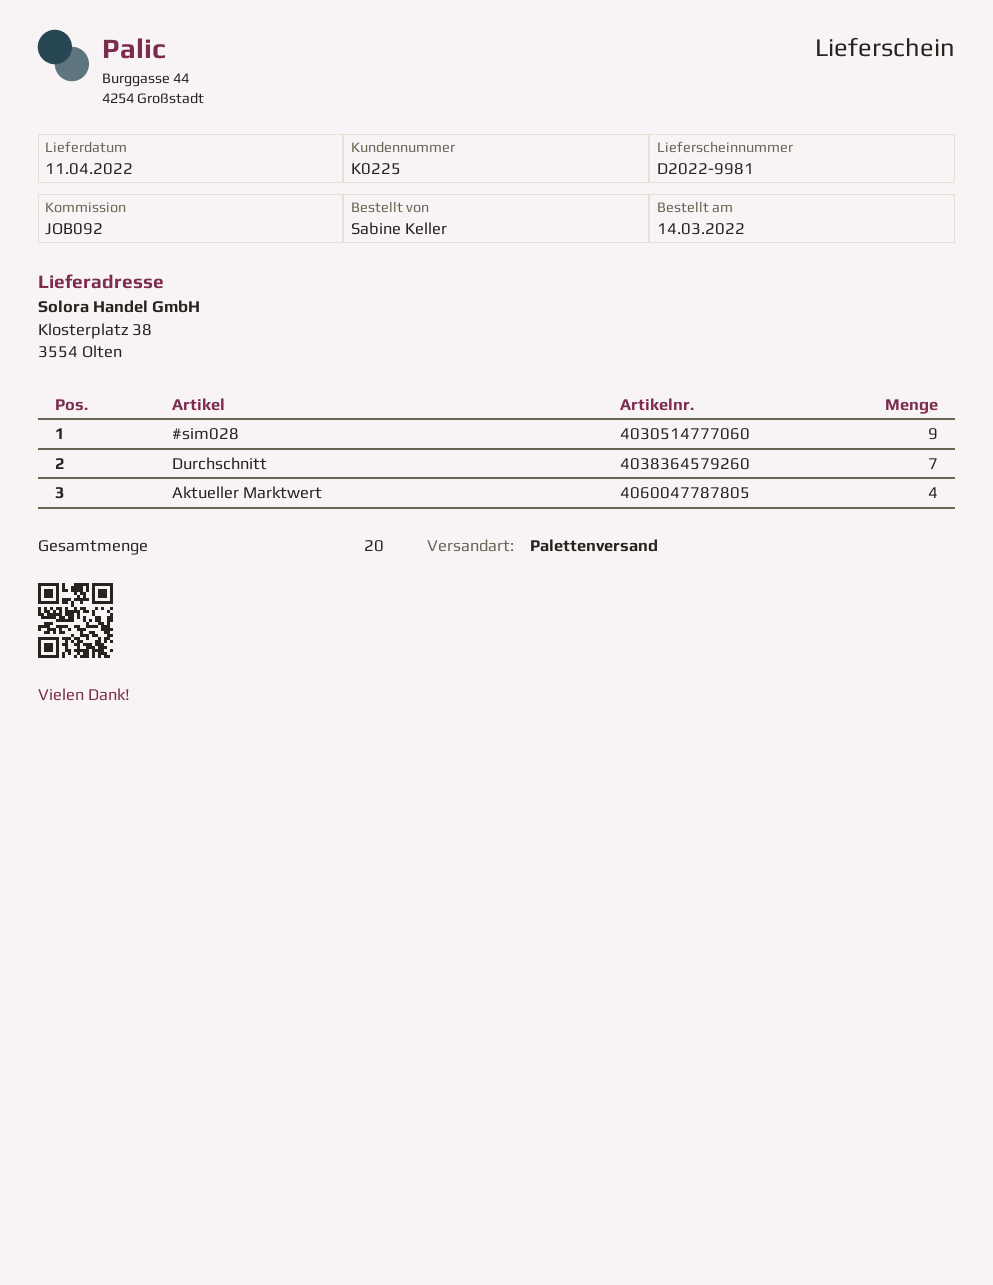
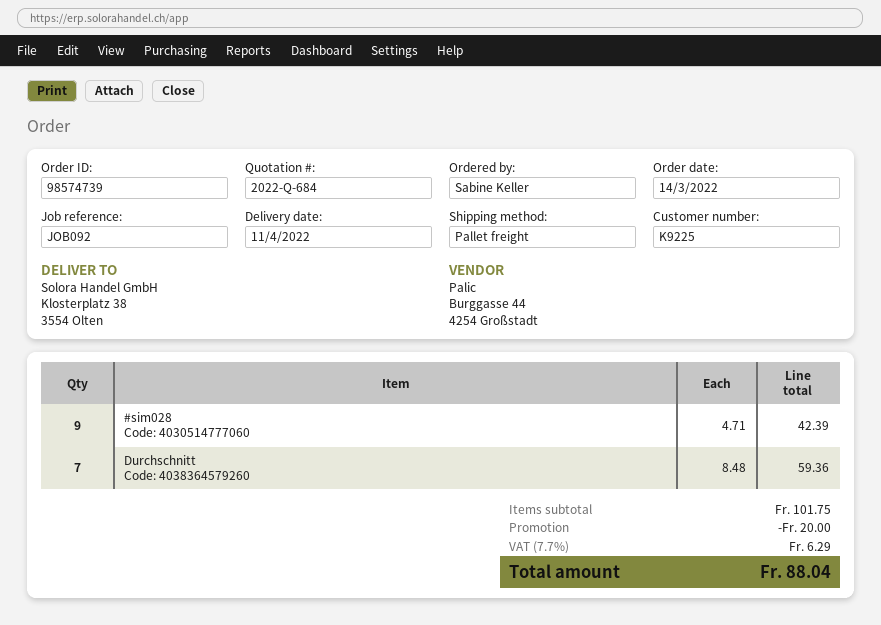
customer number: K0225 -> K9225
Aktueller Marktwert: 4 -> none

